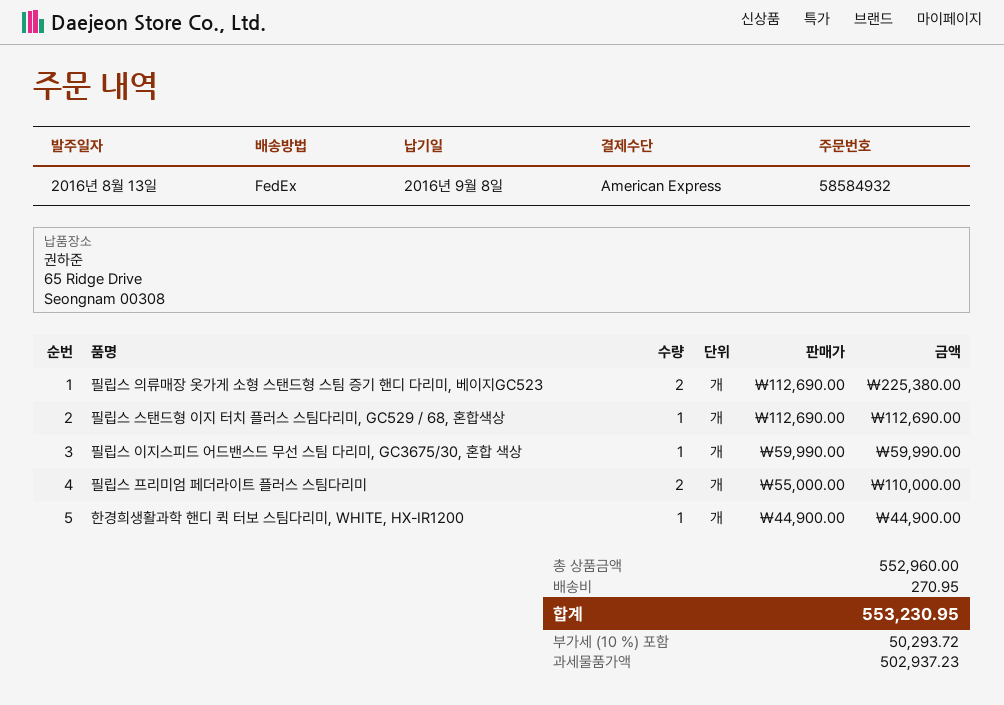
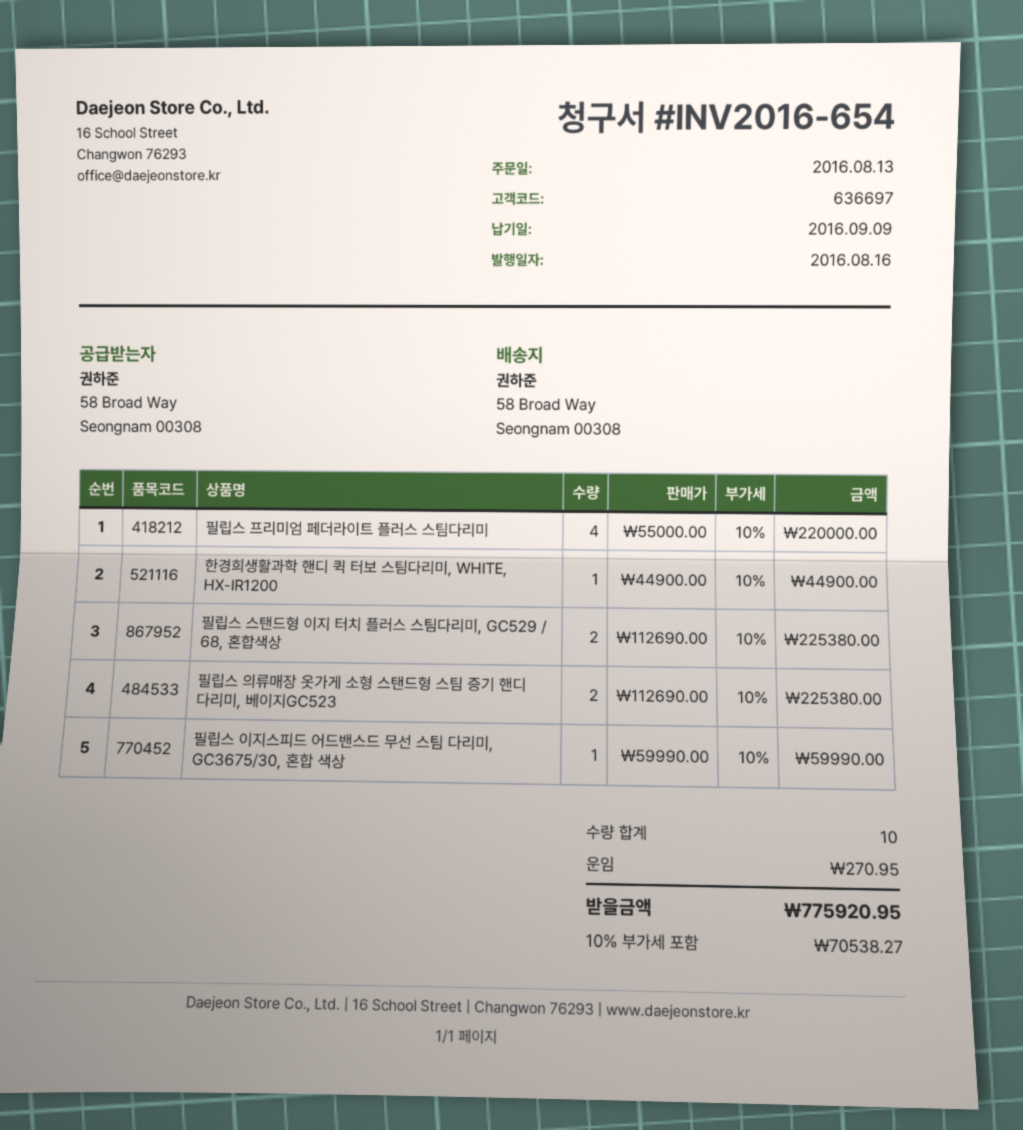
delivery date: 2016-09-08 -> 2016-09-09
ship to: 65 Ridge Drive, Seongnam 00308 -> 58 Broad Way, Seongnam 00308
필립스 스탠드형 이지 터치 플러스 스팀다리미, GC529 / 68, 혼합색상: 1 x 112690.00 = 112690.00 -> 2 x 112690.00 = 225380.00
필립스 프리미엄 페더라이트 플러스 스팀다리미: 2 x 55000.00 = 110000.00 -> 4 x 55000.00 = 220000.00
tax: 10% = 50293.72 -> 10% = 70538.27
total: 553230.95 -> 775920.95

